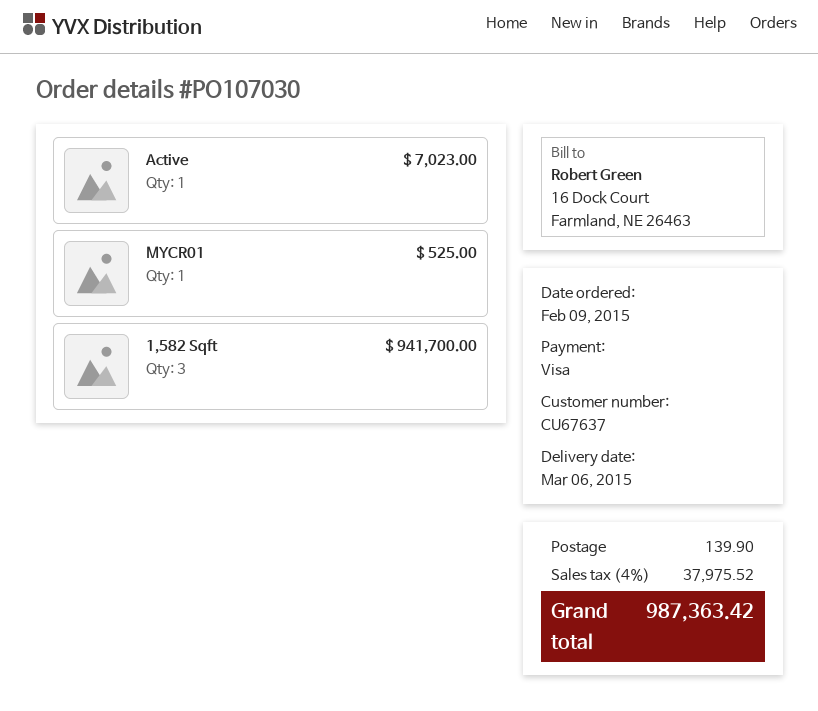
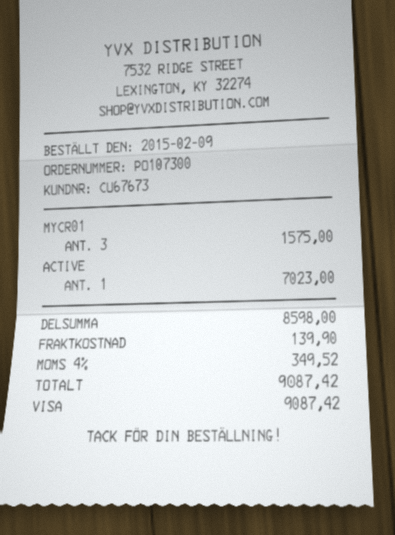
order number: PO107030 -> PO107300
customer number: CU67637 -> CU67673
MYCR01: 1 for 525.00 -> 3 for 1575.00
1,582 Sqft: 3 for 941700.00 -> none
tax: 4% = 37975.52 -> 4% = 349.52
total: 987363.42 -> 9087.42

